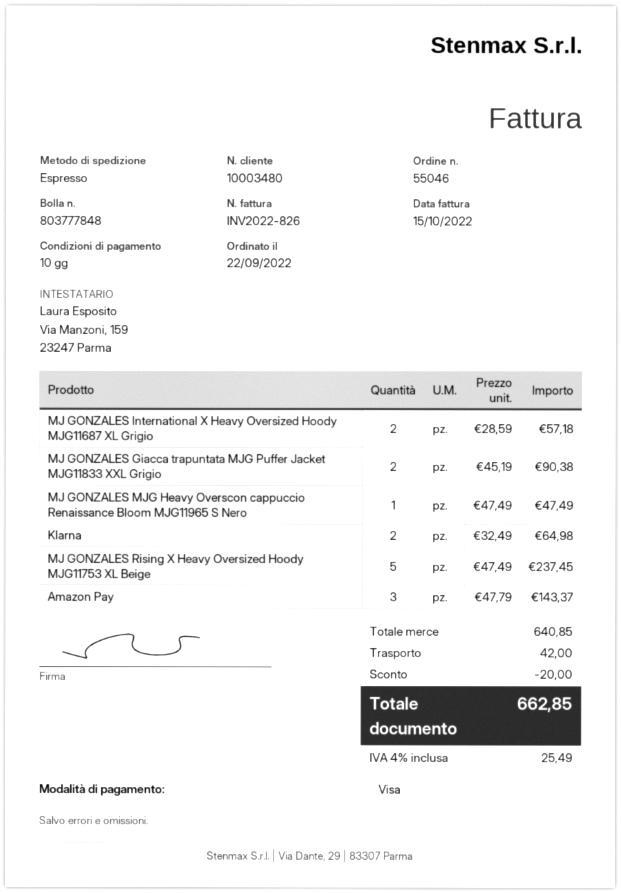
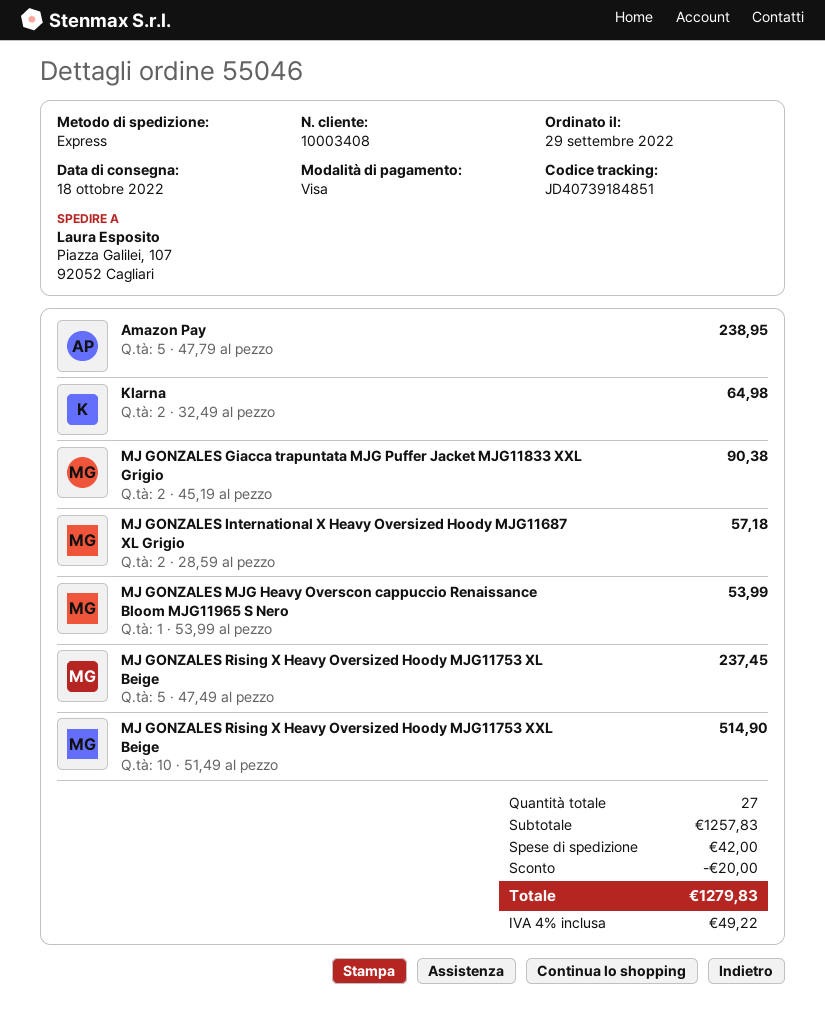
order date: 2022-09-22 -> 2022-09-29
customer number: 10003480 -> 10003408
MJ GONZALES MJG Heavy Overscon cappuccio Renaissance Bloom MJG11965 S Nero: 1 x 47.49 = 47.49 -> 1 x 53.99 = 53.99
Amazon Pay: 3 x 47.79 = 143.37 -> 5 x 47.79 = 238.95
MJ GONZALES Rising X Heavy Oversized Hoody MJG11753 XXL Beige: none -> 10 x 51.49 = 514.90
subtotal: 640.85 -> 1257.83
tax: 4% = 25.49 -> 4% = 49.22
total: 662.85 -> 1279.83

